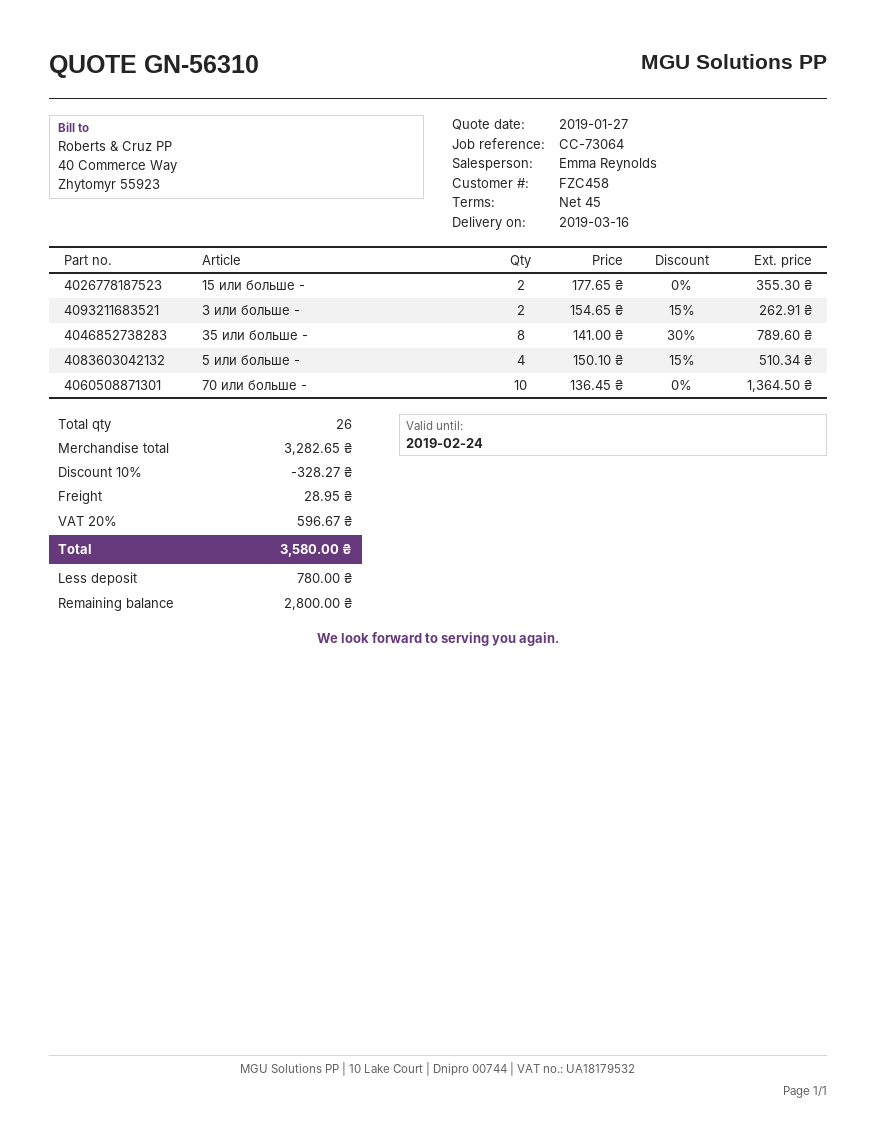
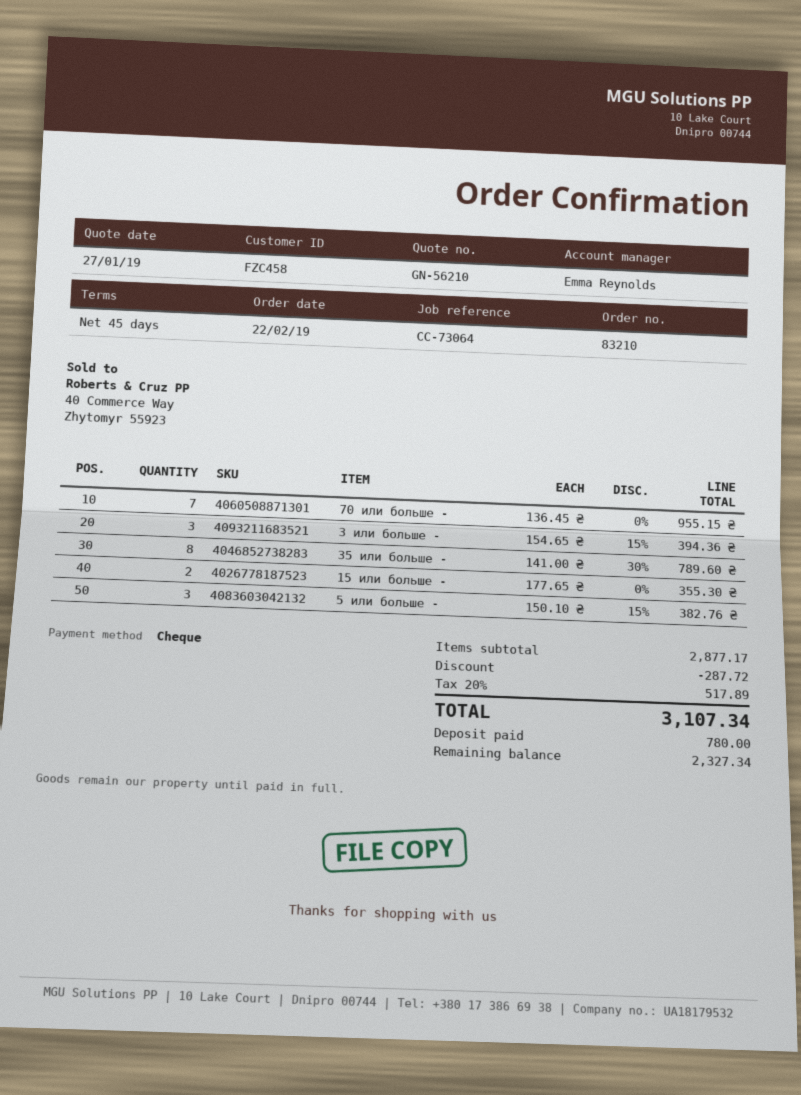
quote number: GN-56310 -> GN-56210
3 или больше -: 2 x 154.65 - 15% = 262.91 -> 3 x 154.65 - 15% = 394.36
5 или больше -: 4 x 150.10 - 15% = 510.34 -> 3 x 150.10 - 15% = 382.76
70 или больше -: 10 x 136.45 = 1364.50 -> 7 x 136.45 = 955.15
subtotal: 3282.65 -> 2877.17
discount: 328.27 -> 287.72
shipping: 28.95 -> none
tax: 20% = 596.67 -> 20% = 517.89
total: 3580.00 -> 3107.34
balance: 2800.00 -> 2327.34

